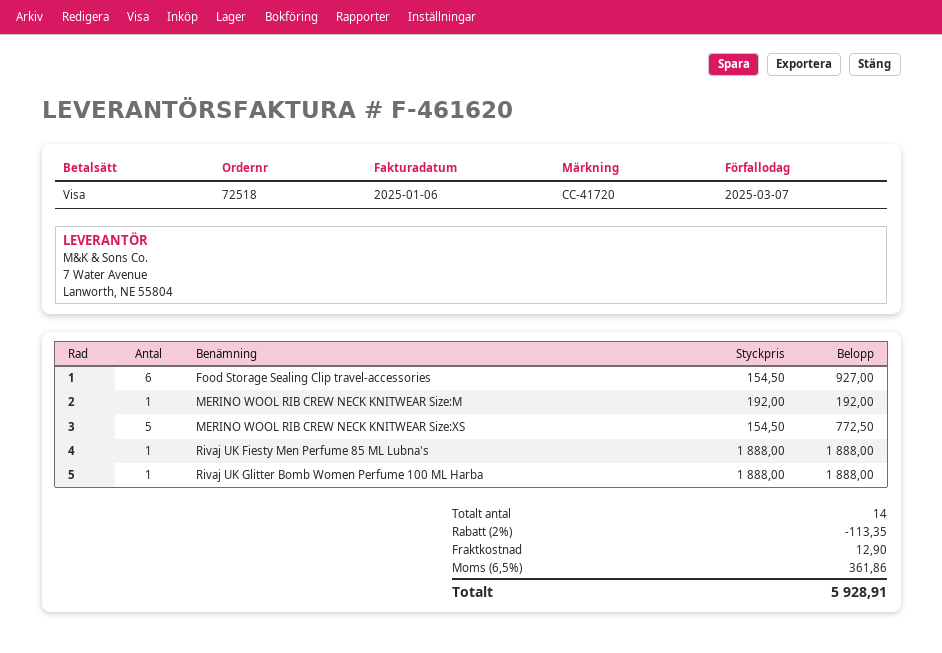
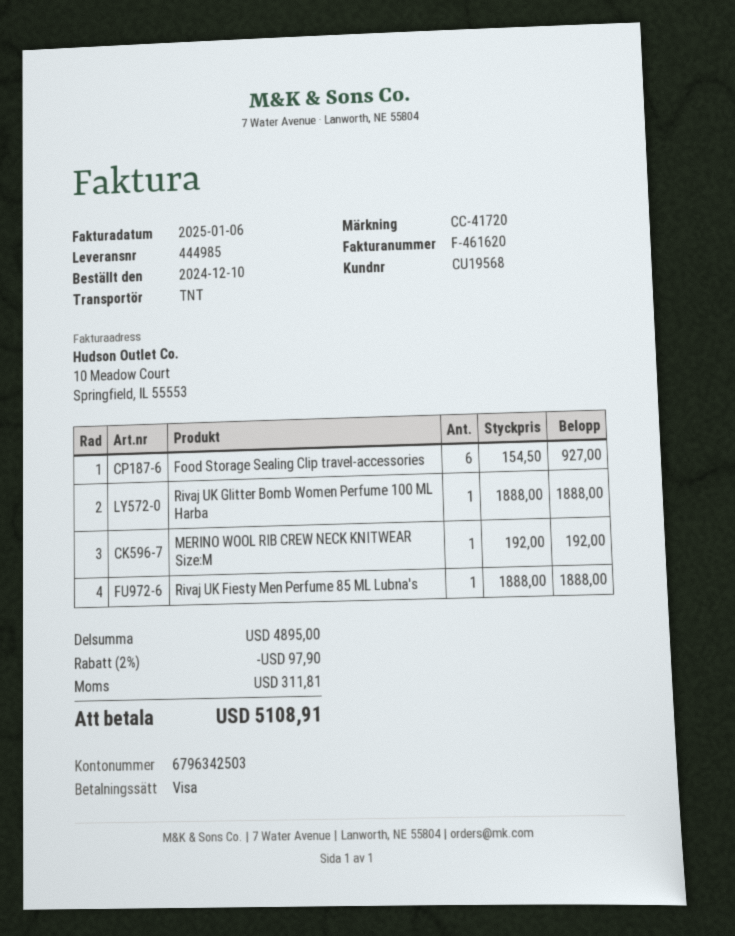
MERINO WOOL RIB CREW NECK KNITWEAR Size:XS: 5 x 154.50 = 772.50 -> none
discount: 2% = 113.35 -> 2% = 97.90
shipping: 12.90 -> none
tax: 361.86 -> 311.81
total: 5928.91 -> 5108.91

